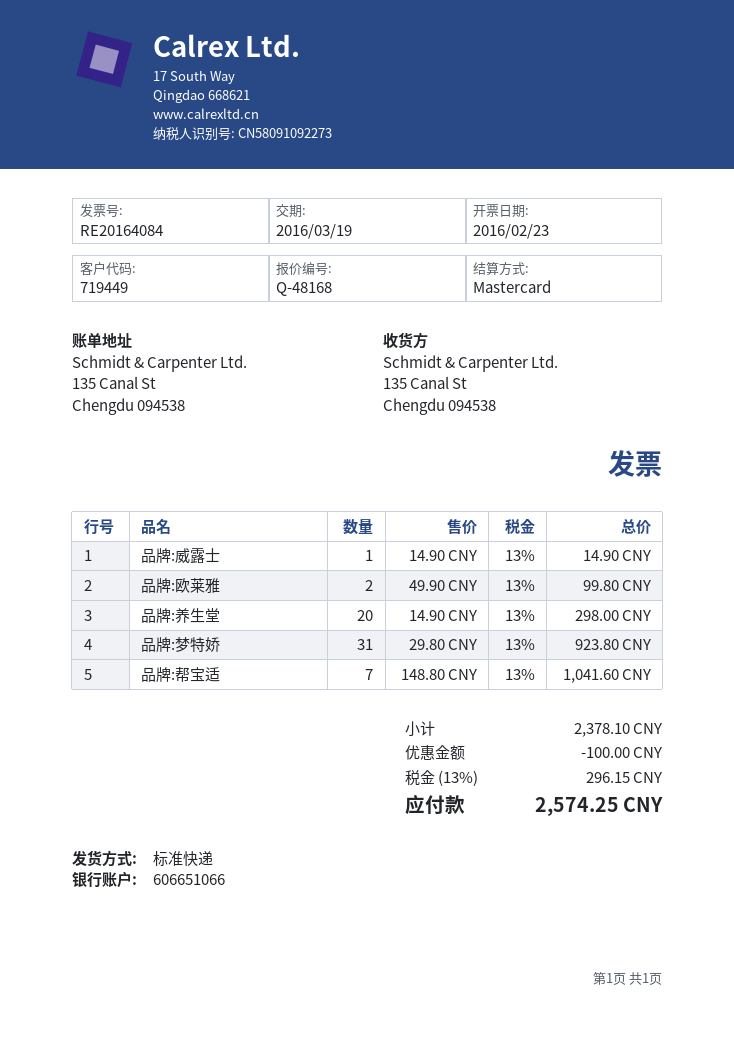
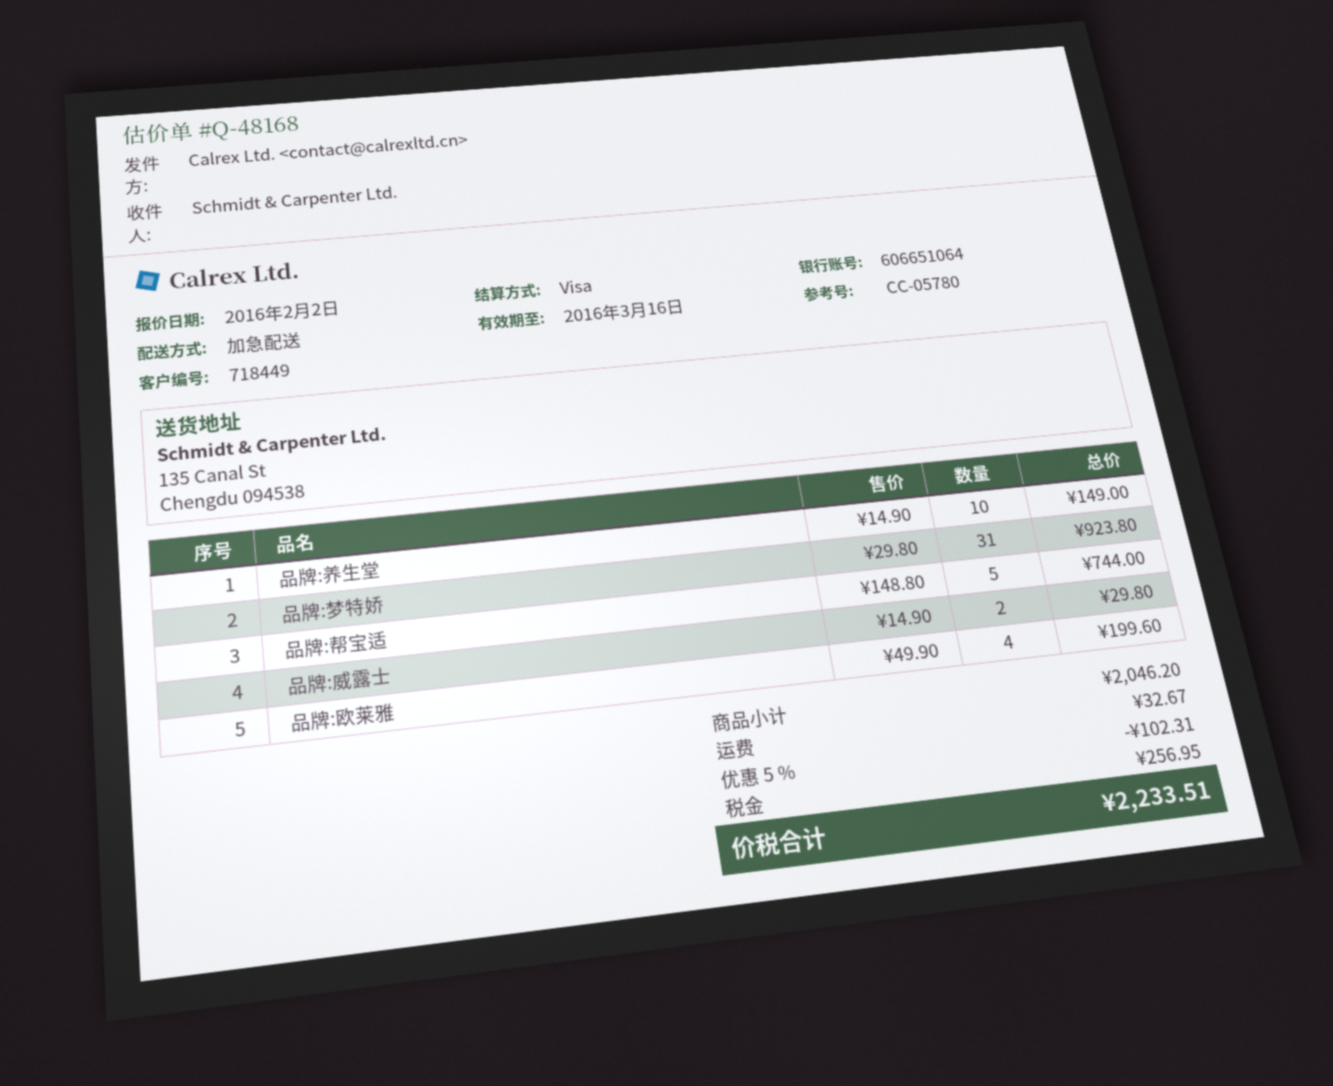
customer number: 719449 -> 718449
payment method: Mastercard -> Visa
bank account: 606651066 -> 606651064
shipping method: standard -> express
品牌:威露士: 1 x 14.90 = 14.90 -> 2 x 14.90 = 29.80
品牌:欧莱雅: 2 x 49.90 = 99.80 -> 4 x 49.90 = 199.60
品牌:养生堂: 20 x 14.90 = 298.00 -> 10 x 14.90 = 149.00
品牌:帮宝适: 7 x 148.80 = 1041.60 -> 5 x 148.80 = 744.00
subtotal: 2378.10 -> 2046.20
discount: 100.00 -> 102.31
shipping: none -> 32.67
tax: 296.15 -> 256.95
total: 2574.25 -> 2233.51

